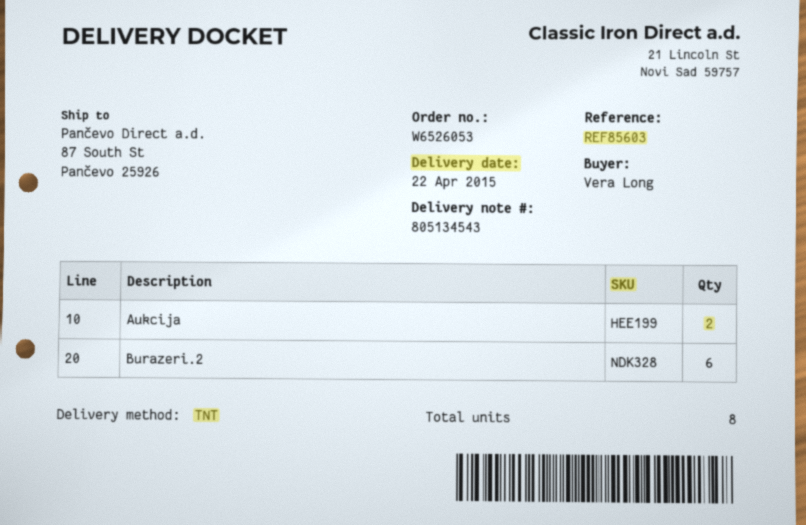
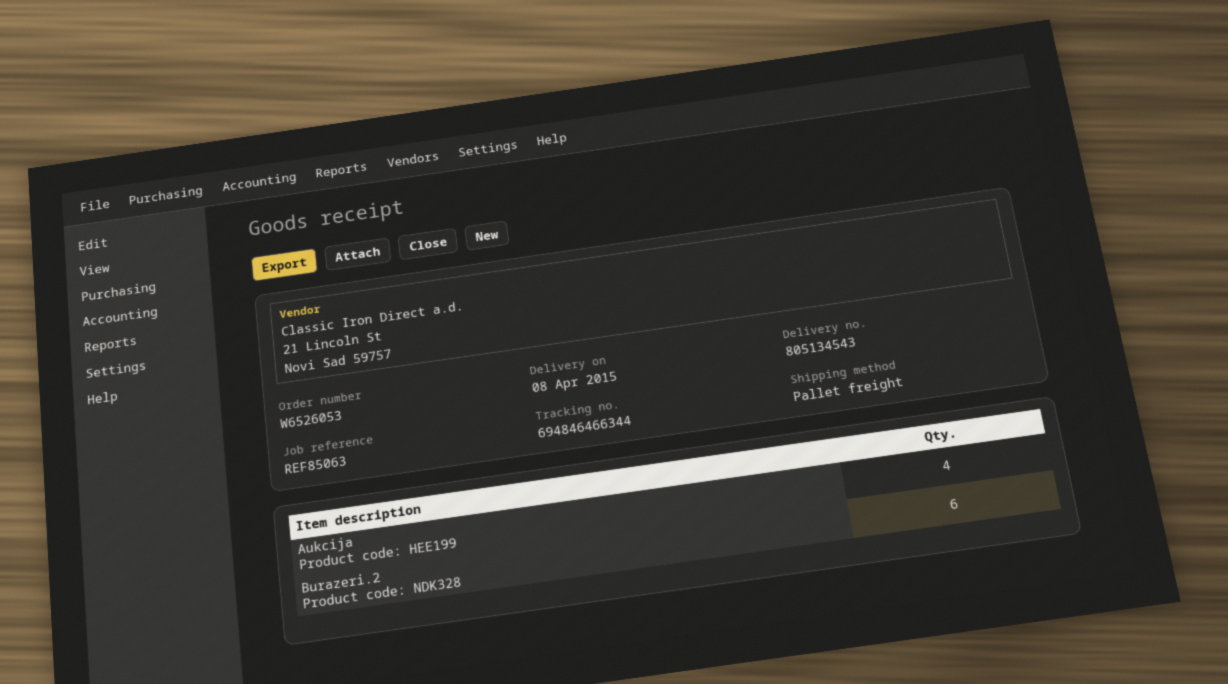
delivery date: 2015-04-22 -> 2015-04-08
reference: REF85603 -> REF85063
shipping method: TNT -> pallet freight
Aukcija: 2 -> 4

